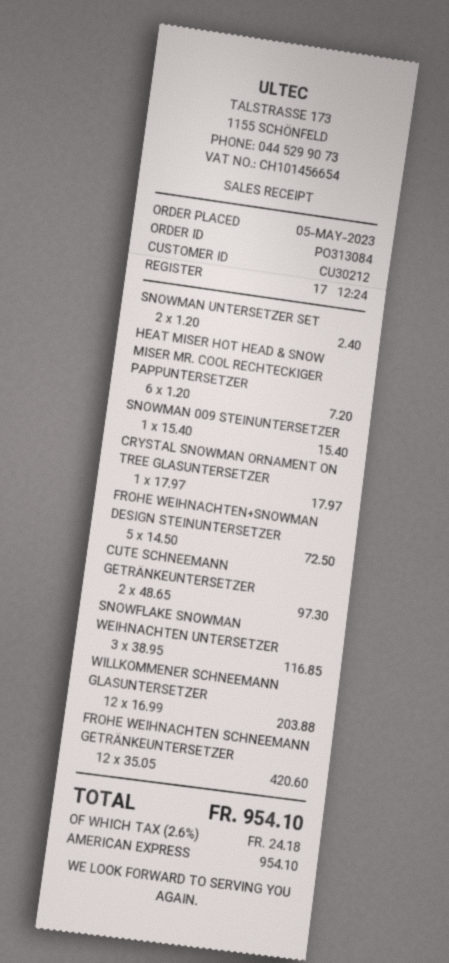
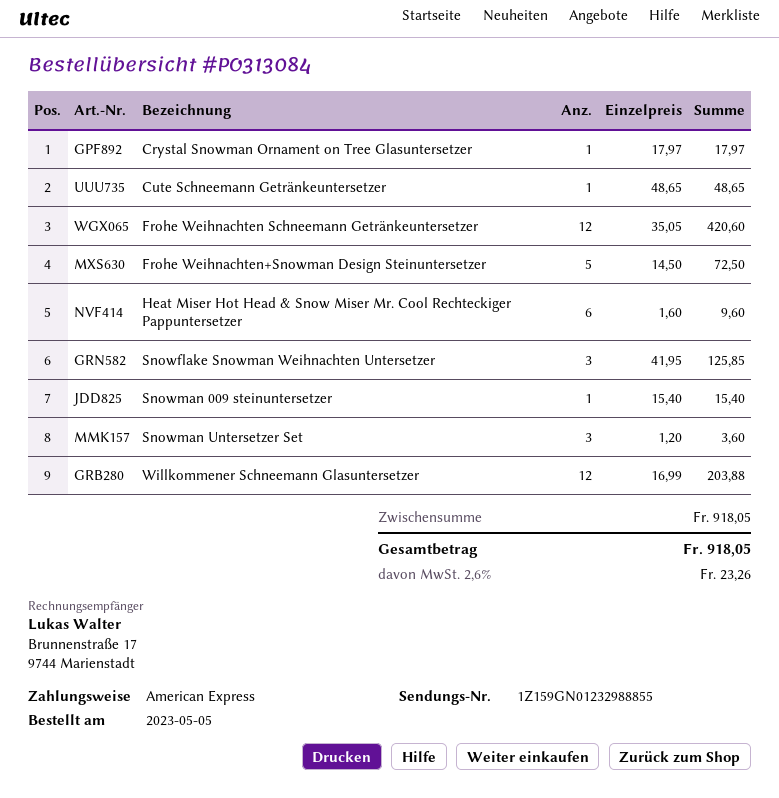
SNOWMAN UNTERSETZER SET: 2 x 1.20 = 2.40 -> 3 x 1.20 = 3.60
HEAT MISER HOT HEAD & SNOW MISER MR. COOL RECHTECKIGER PAPPUNTERSETZER: 6 x 1.20 = 7.20 -> 6 x 1.60 = 9.60
CUTE SCHNEEMANN GETRÄNKEUNTERSETZER: 2 x 48.65 = 97.30 -> 1 x 48.65 = 48.65
SNOWFLAKE SNOWMAN WEIHNACHTEN UNTERSETZER: 3 x 38.95 = 116.85 -> 3 x 41.95 = 125.85
tax: 2.6% = 24.18 -> 2.6% = 23.26
total: 954.10 -> 918.05

